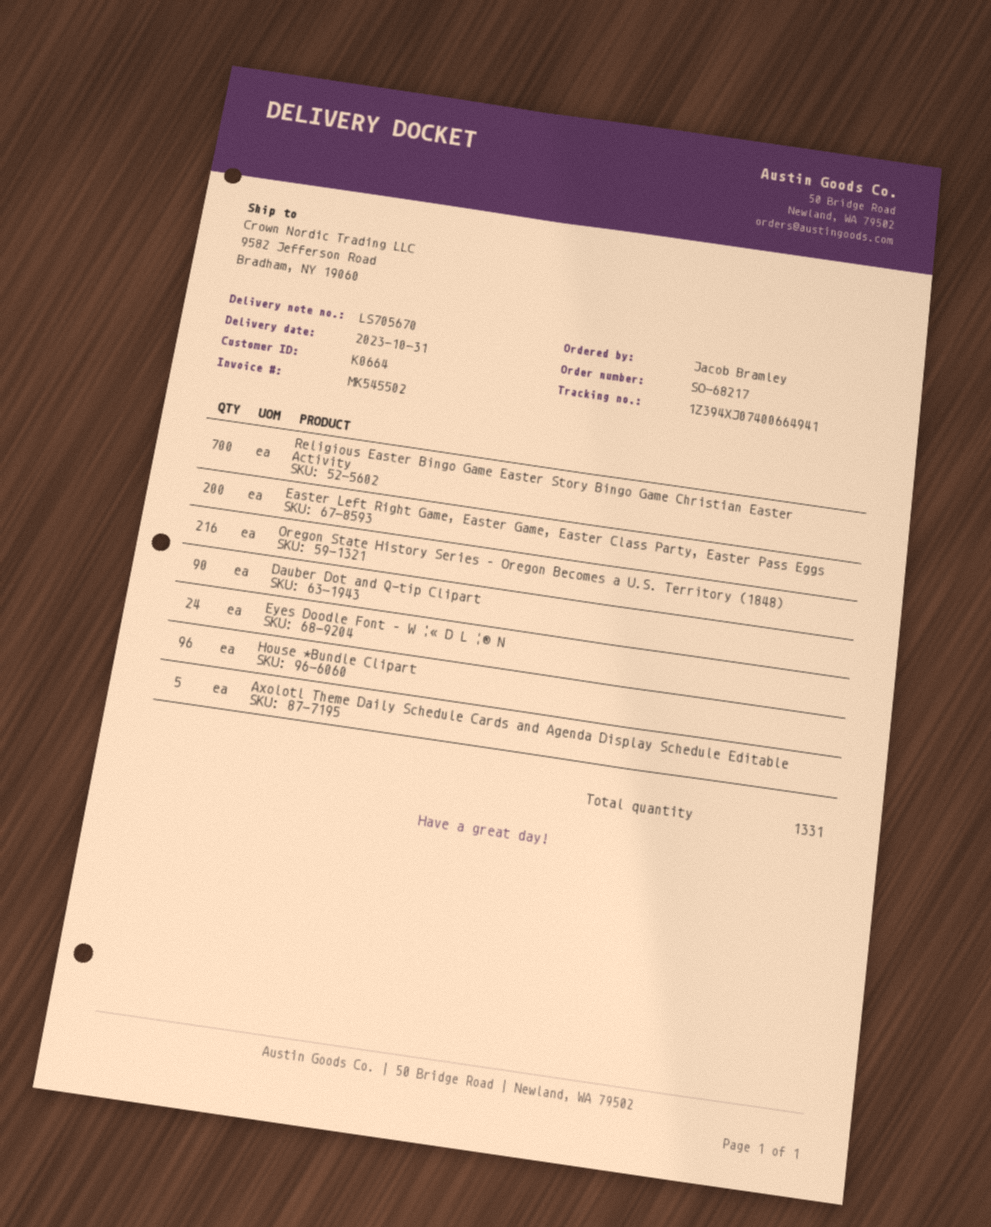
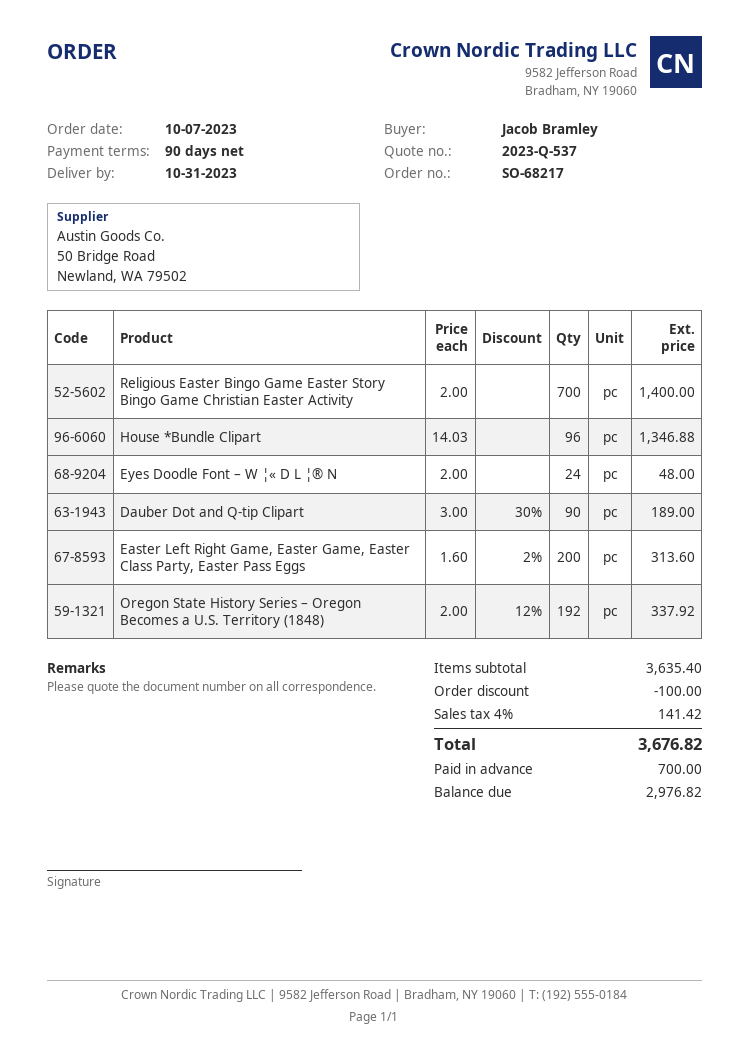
Oregon State History Series – Oregon Becomes a U.S. Territory (1848): 216 -> 192
Axolotl Theme Daily Schedule Cards and Agenda Display Schedule Editable: 5 -> none

